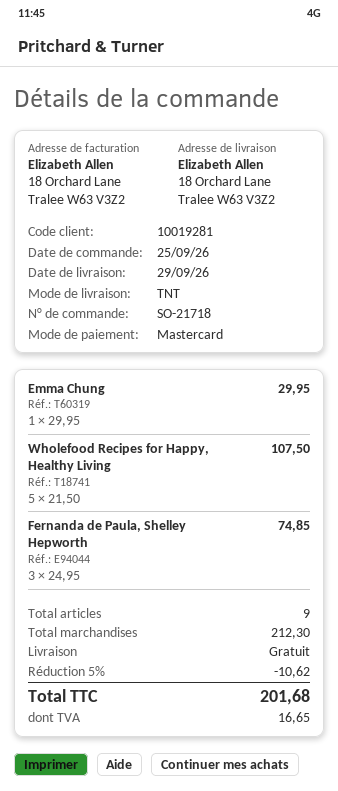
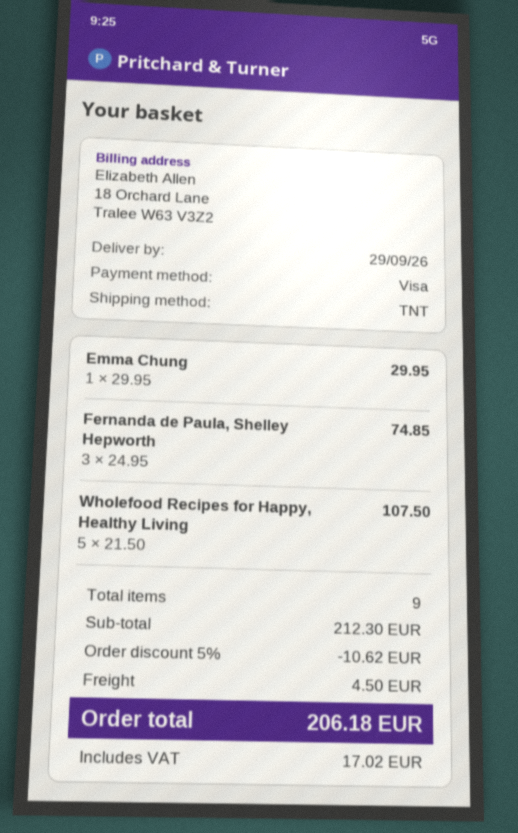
payment method: Mastercard -> Visa
shipping: 0.00 -> 4.50
tax: 16.65 -> 17.02
total: 201.68 -> 206.18

